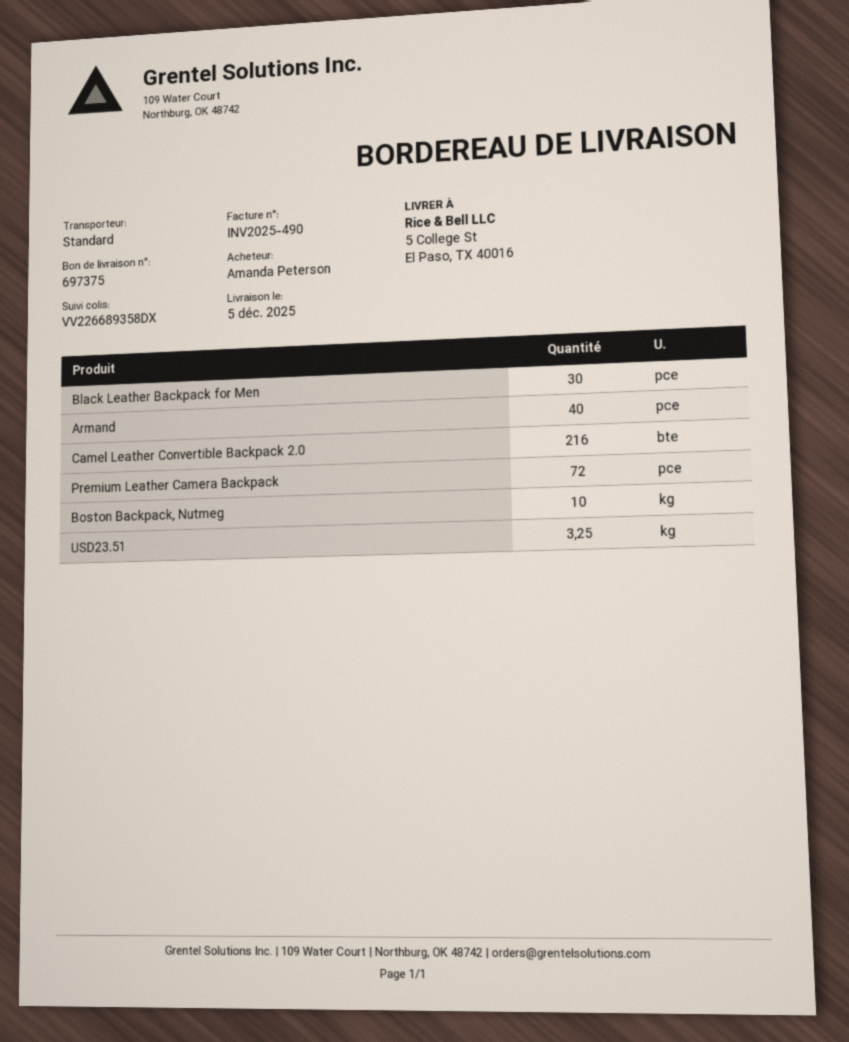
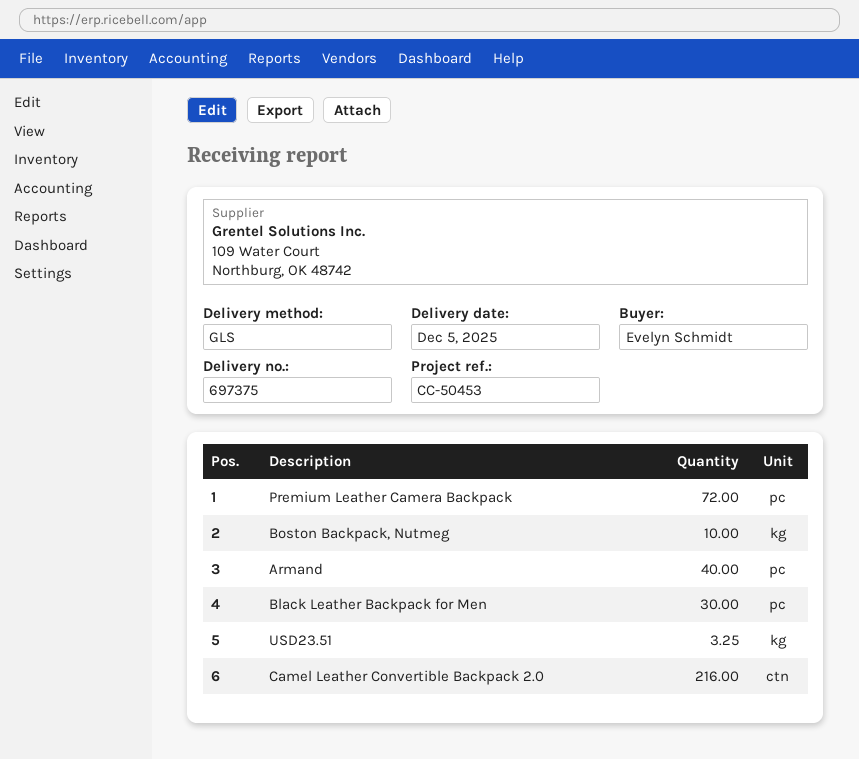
ordered by: Amanda Peterson -> Evelyn Schmidt
shipping method: standard -> GLS

